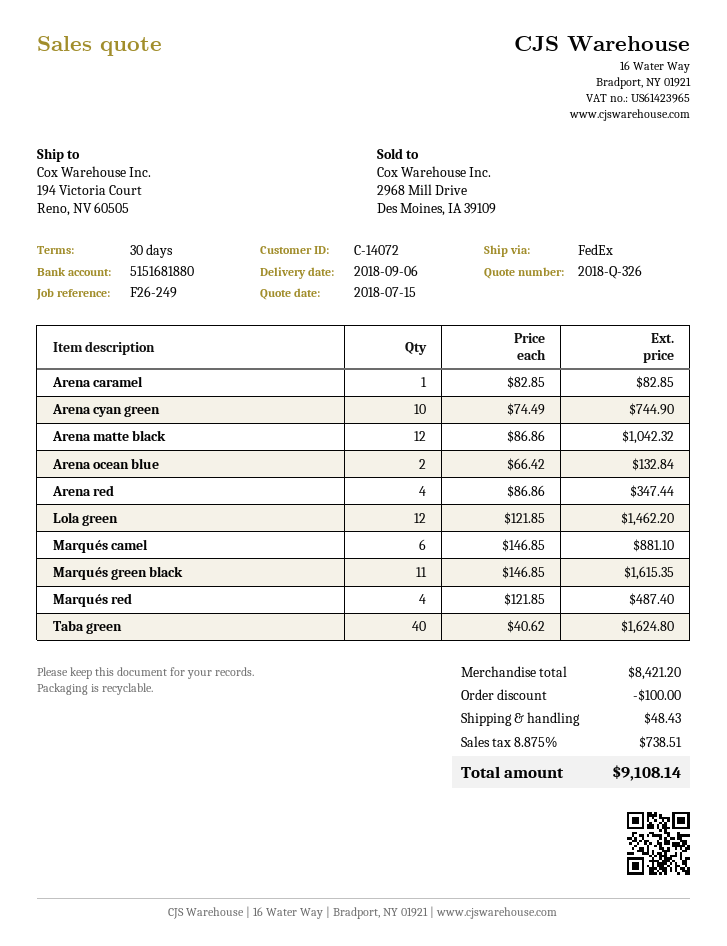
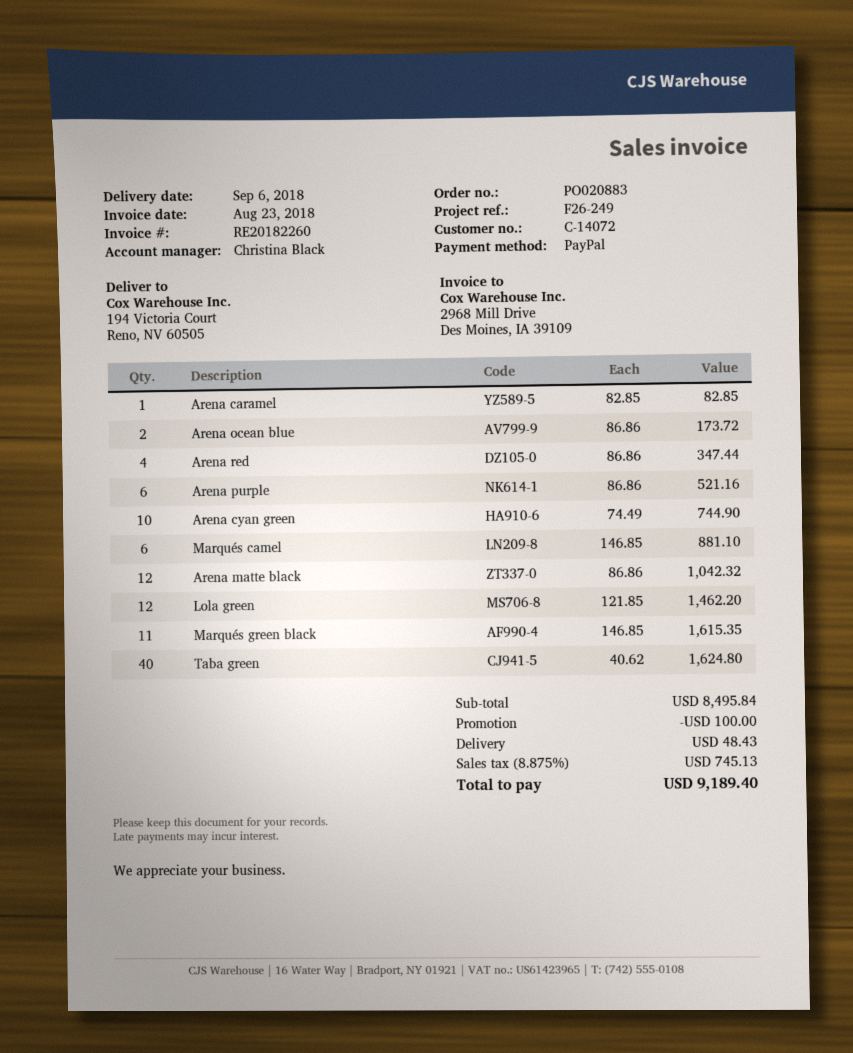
Arena ocean blue: 2 x 66.42 = 132.84 -> 2 x 86.86 = 173.72
Marqués red: 4 x 121.85 = 487.40 -> none
Arena purple: none -> 6 x 86.86 = 521.16
subtotal: 8421.20 -> 8495.84
tax: 8.875% = 738.51 -> 8.875% = 745.13
total: 9108.14 -> 9189.40

